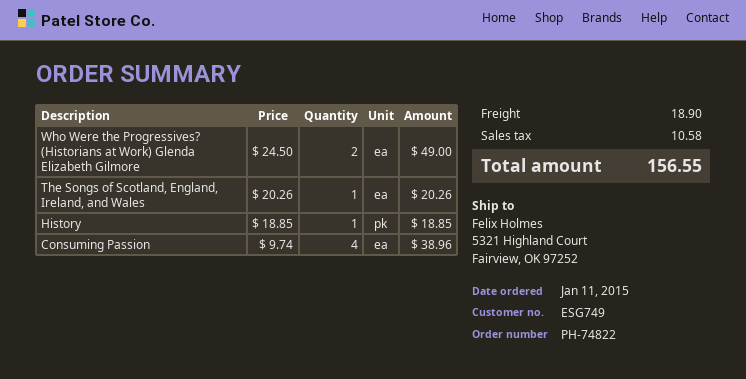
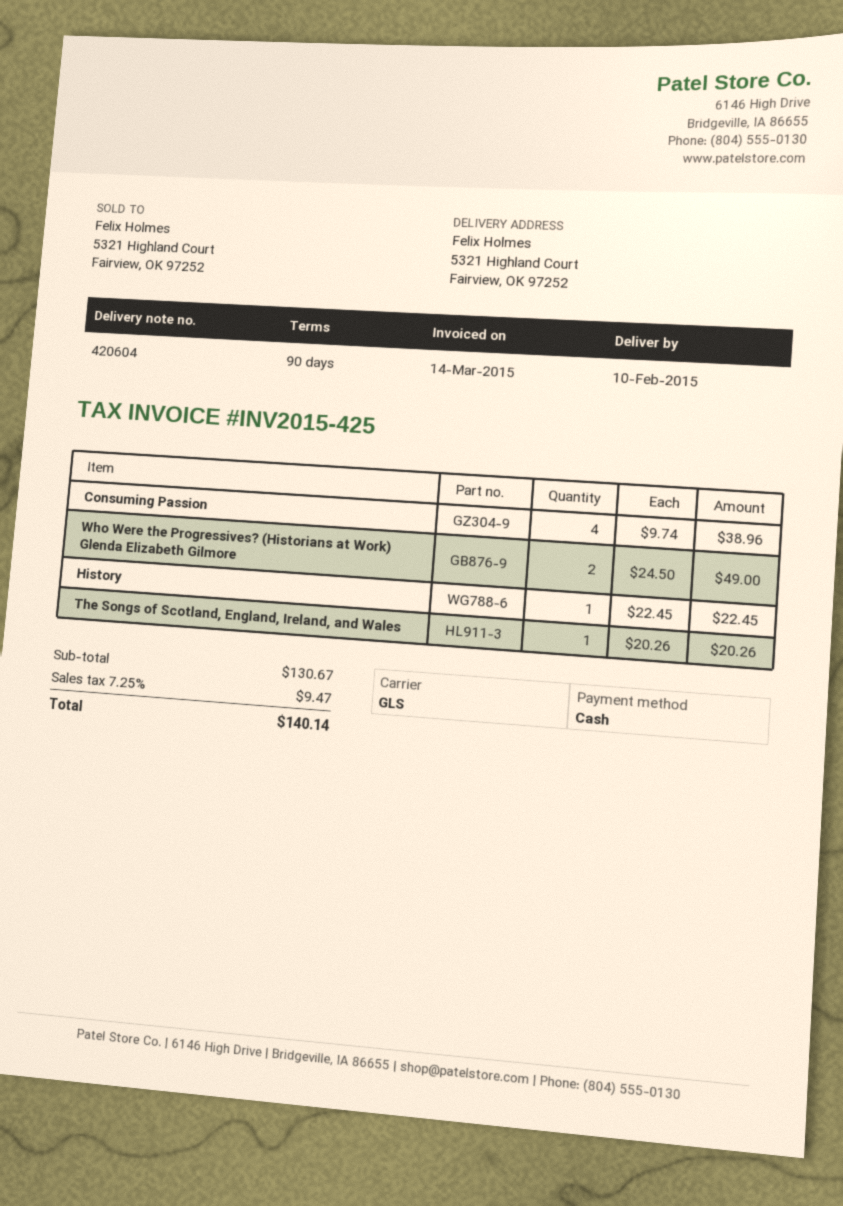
History: 1 x 18.85 = 18.85 -> 1 x 22.45 = 22.45
shipping: 18.90 -> none
tax: 10.58 -> 9.47
total: 156.55 -> 140.14

